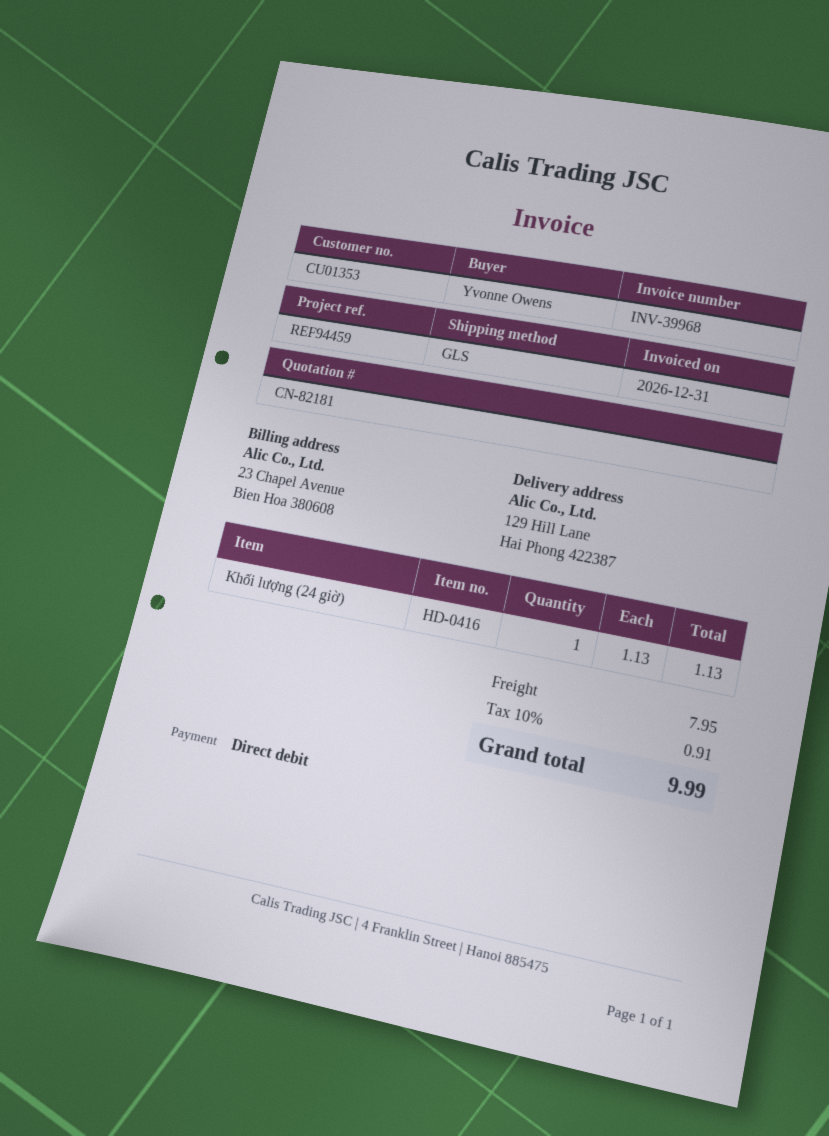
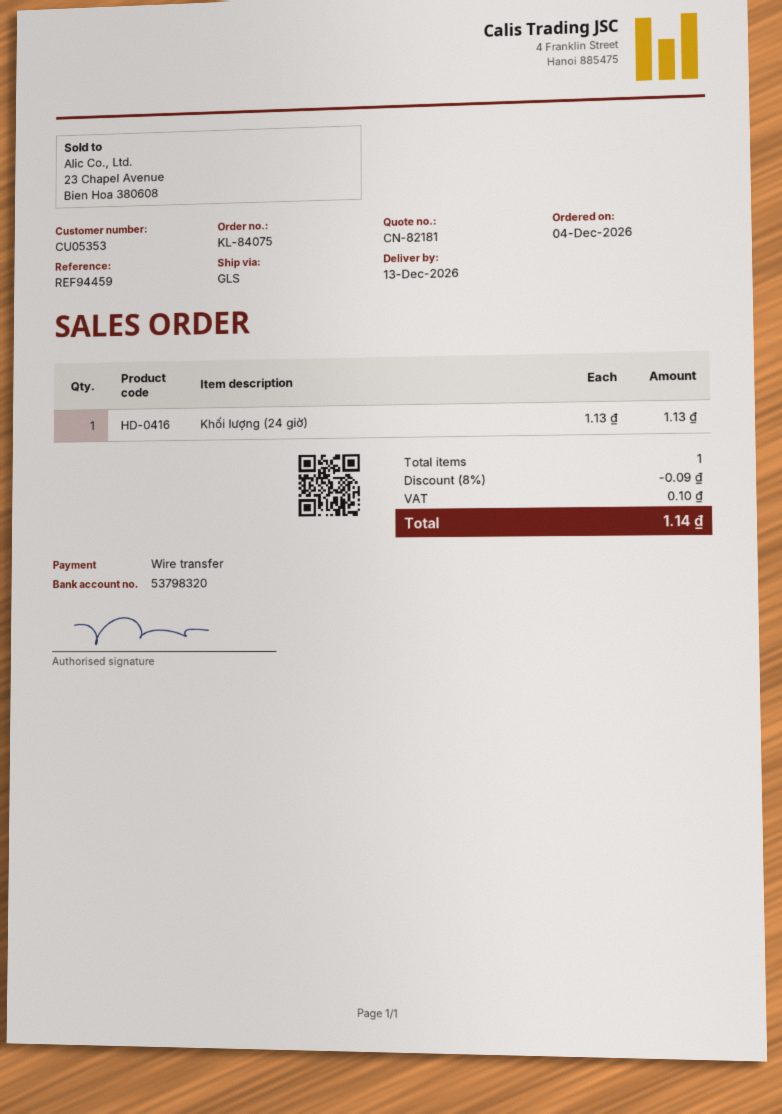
customer number: CU01353 -> CU05353
payment method: direct debit -> bank transfer
discount: none -> 8% = 0.09
shipping: 7.95 -> none
tax: 0.91 -> 0.10
total: 9.99 -> 1.14

